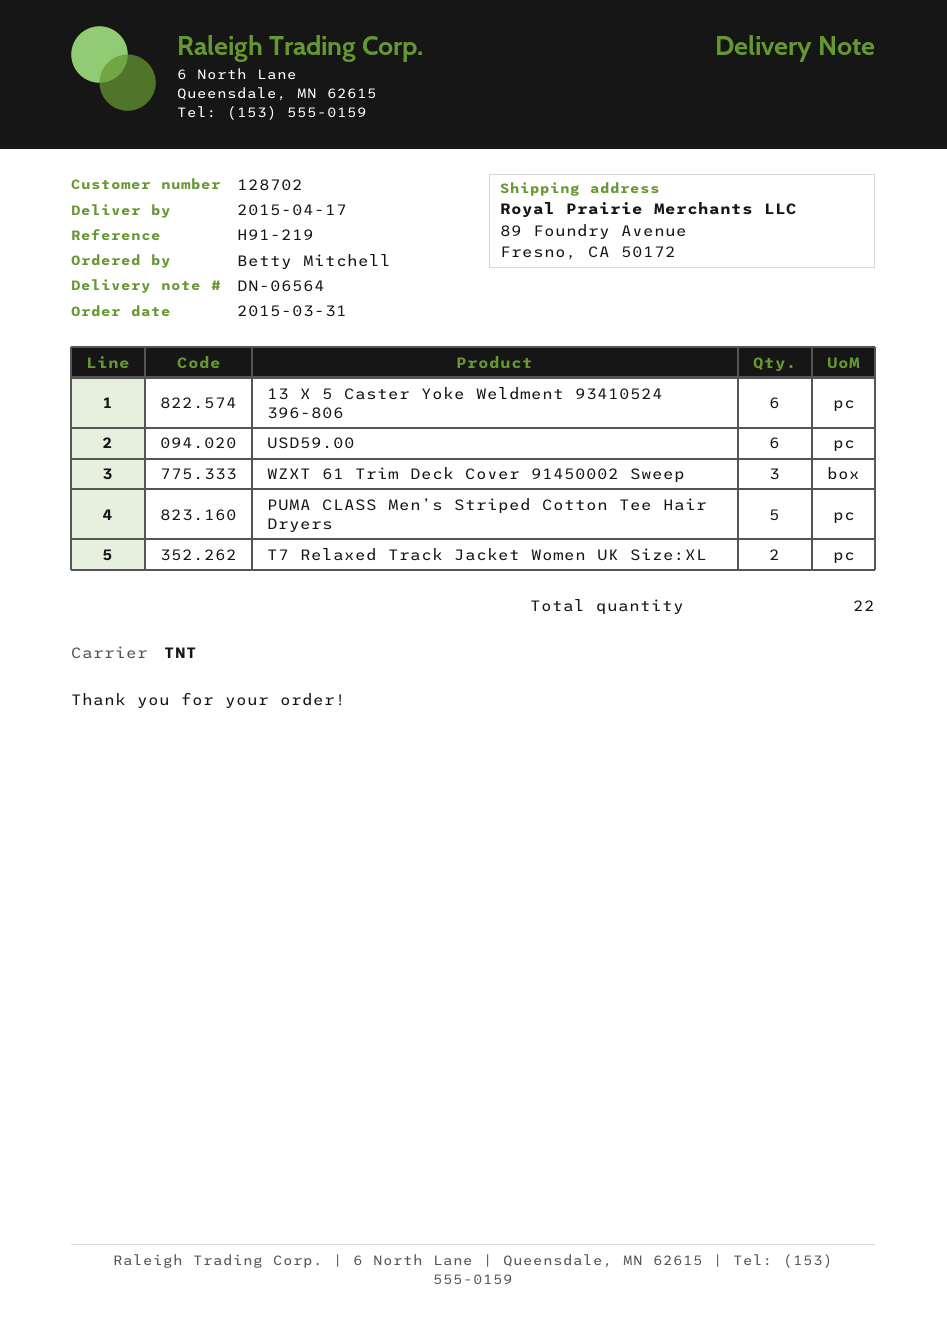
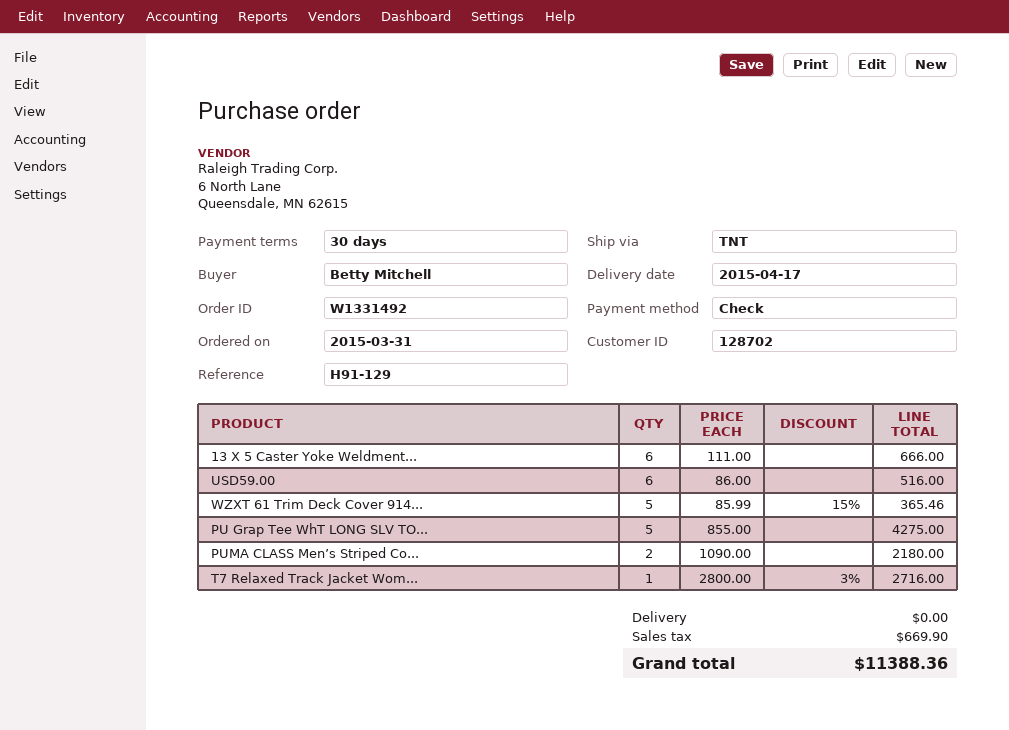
reference: H91-219 -> H91-129
WZXT 61 Trim Deck Cover 91450002 Sweep: 3 -> 5
PUMA CLASS Men’s Striped Cotton Tee Hair Dryers: 5 -> 2
T7 Relaxed Track Jacket Women UK Size:XL: 2 -> 1
PU Grap Tee WhT LONG SLV TO...: none -> 5

